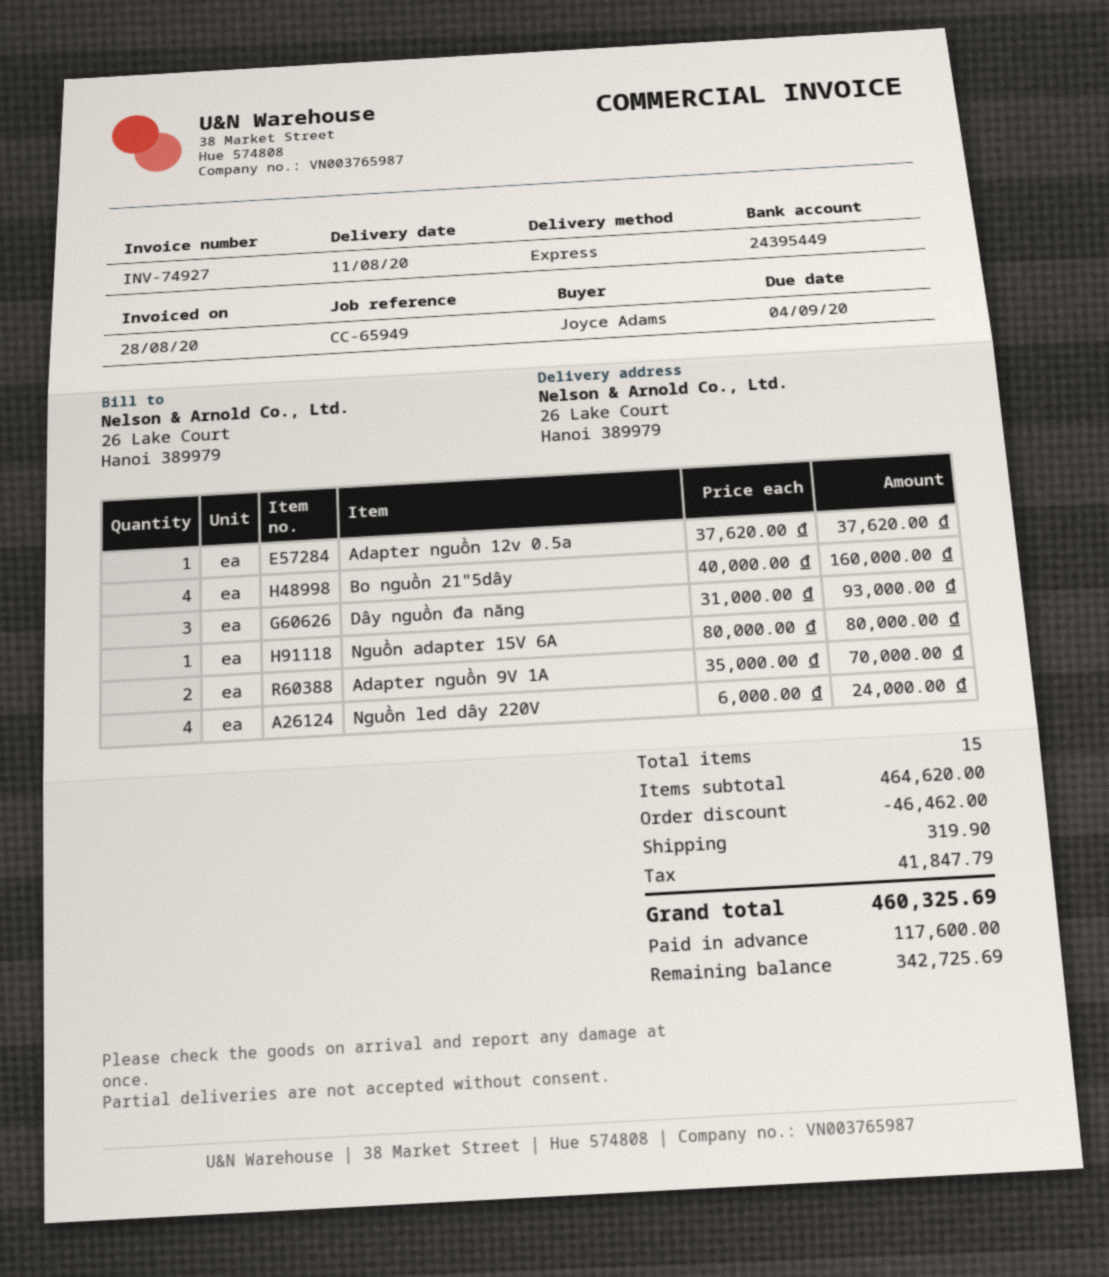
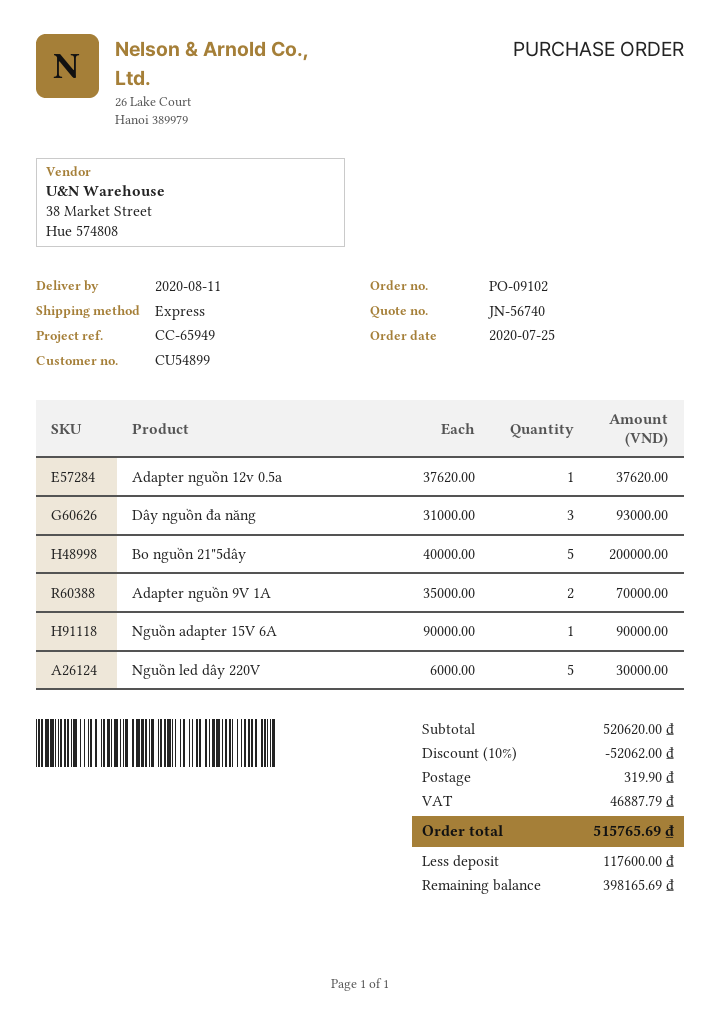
Bo nguồn 21"5dây: 4 x 40000.00 = 160000.00 -> 5 x 40000.00 = 200000.00
Nguồn adapter 15V 6A: 1 x 80000.00 = 80000.00 -> 1 x 90000.00 = 90000.00
Nguồn led dây 220V: 4 x 6000.00 = 24000.00 -> 5 x 6000.00 = 30000.00
subtotal: 464620.00 -> 520620.00
discount: 46462.00 -> 52062.00
tax: 41847.79 -> 46887.79
total: 460325.69 -> 515765.69
balance: 342725.69 -> 398165.69

